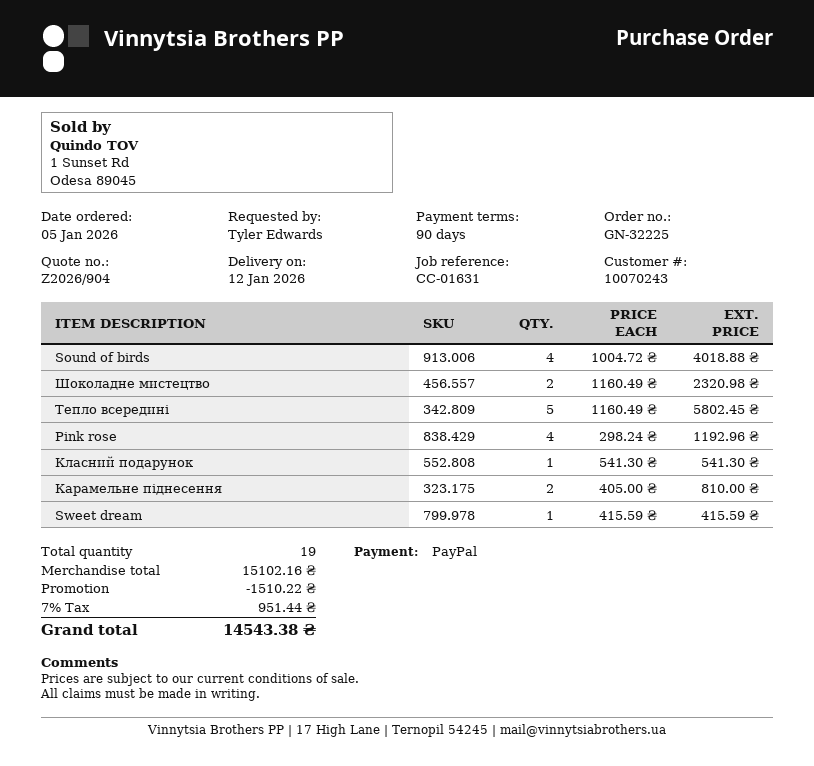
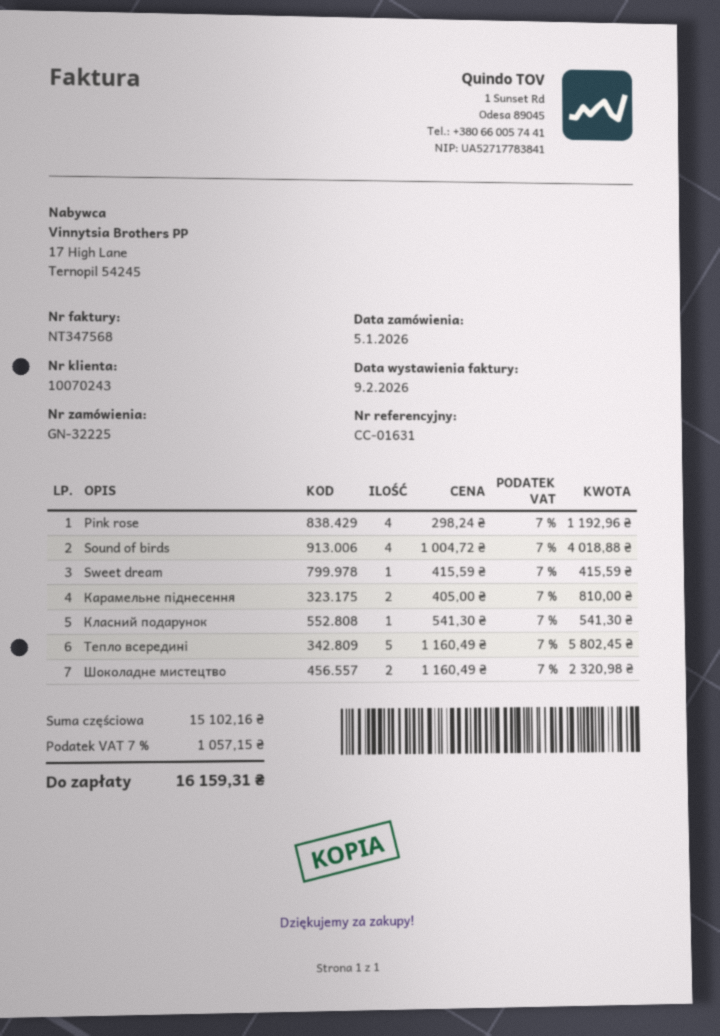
discount: 1510.22 -> none
tax: 7% = 951.44 -> 7% = 1057.15
total: 14543.38 -> 16159.31

